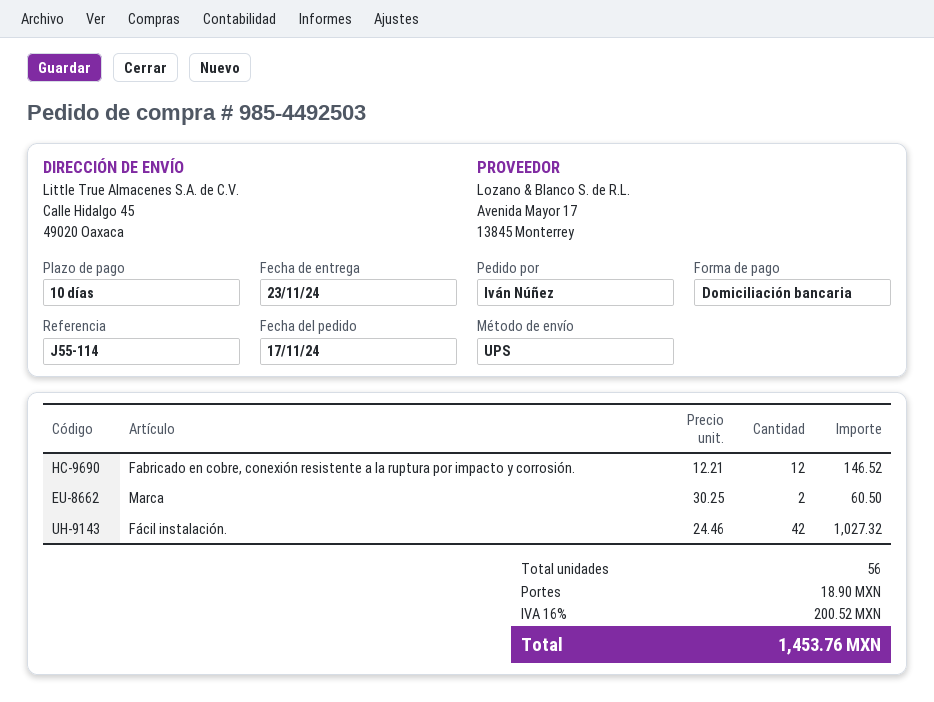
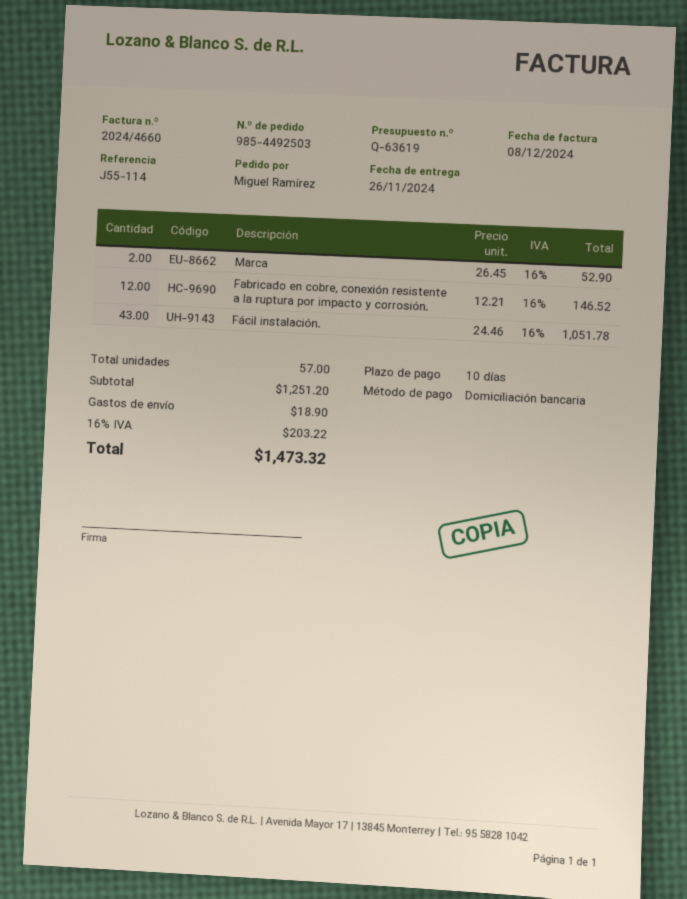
delivery date: 2024-11-23 -> 2024-11-26
ordered by: Iván Núñez -> Miguel Ramírez
Marca: 2 x 30.25 = 60.50 -> 2 x 26.45 = 52.90
Fácil instalación.: 42 x 24.46 = 1027.32 -> 43 x 24.46 = 1051.78
total quantity: 56 -> 57
tax: 16% = 200.52 -> 16% = 203.22
total: 1453.76 -> 1473.32

